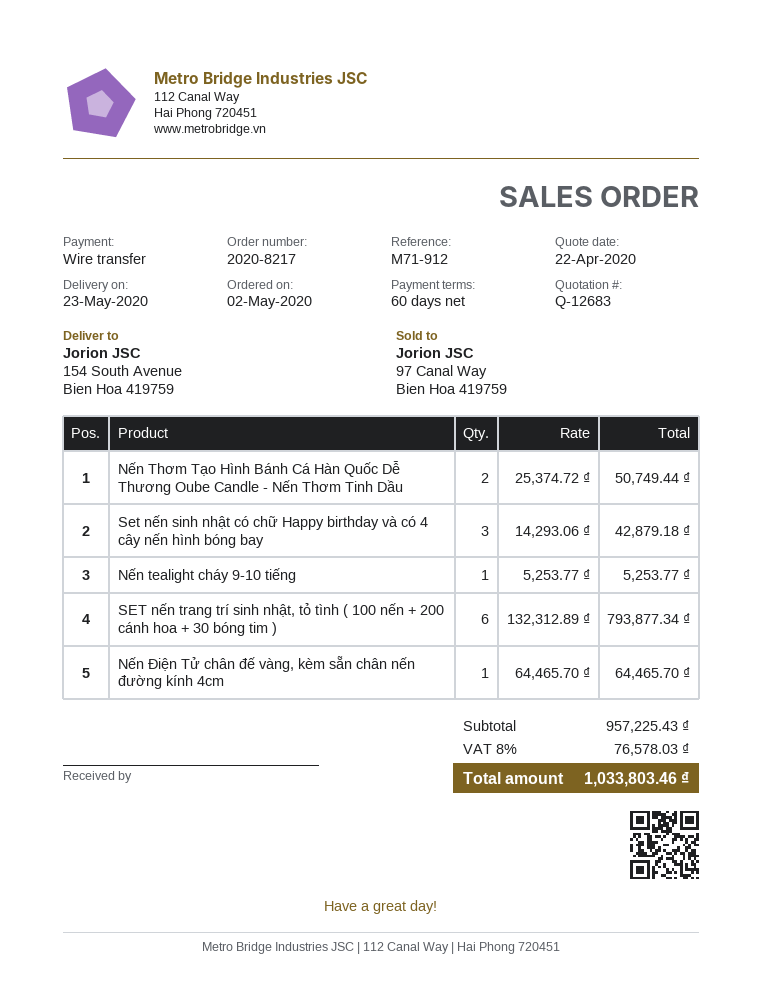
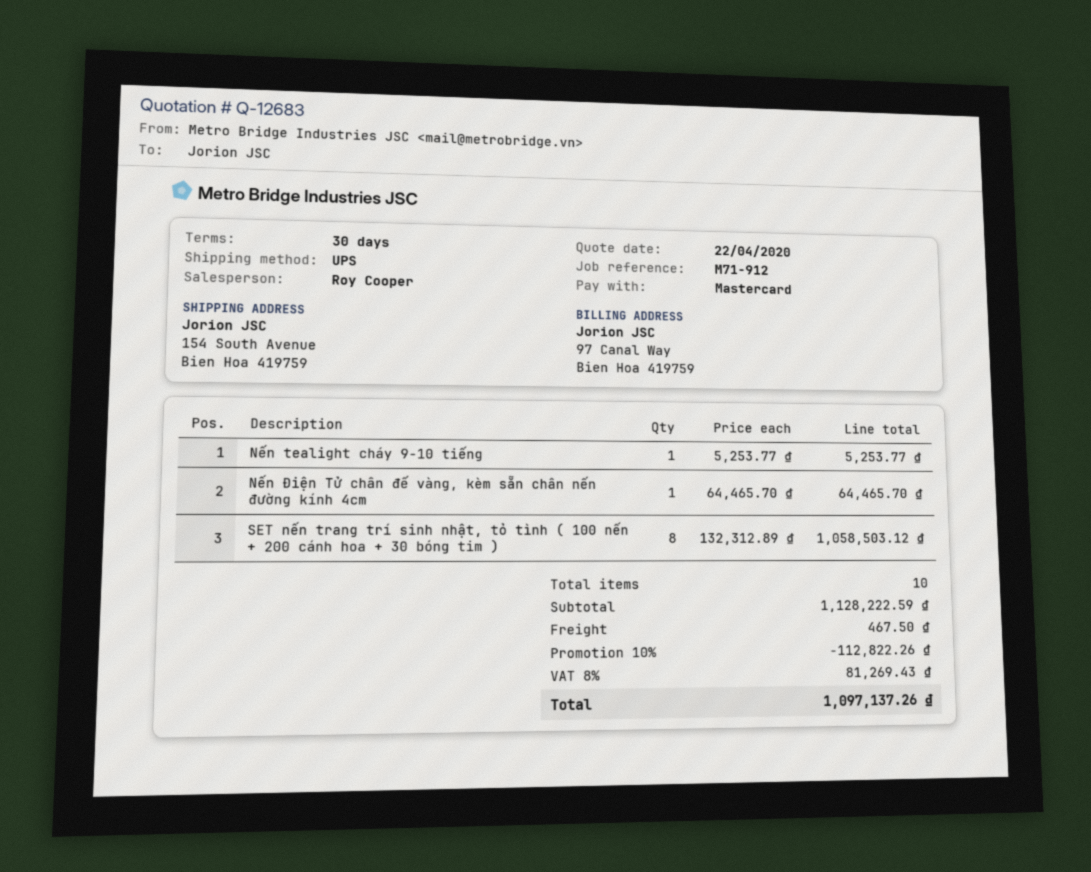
payment terms: 60 days -> 30 days
payment method: bank transfer -> Mastercard
Nến Thơm Tạo Hình Bánh Cá Hàn Quốc Dễ Thương Oube Candle - Nến Thơm Tinh Dầu: 2 x 25374.72 = 50749.44 -> none
Set nến sinh nhật có chữ Happy birthday và có 4 cây nến hình bóng bay: 3 x 14293.06 = 42879.18 -> none
SET nến trang trí sinh nhật, tỏ tình ( 100 nến + 200 cánh hoa + 30 bóng tim ): 6 x 132312.89 = 793877.34 -> 8 x 132312.89 = 1058503.12
subtotal: 957225.43 -> 1128222.59
discount: none -> 10% = 112822.26
shipping: none -> 467.50
tax: 8% = 76578.03 -> 8% = 81269.43
total: 1033803.46 -> 1097137.26

